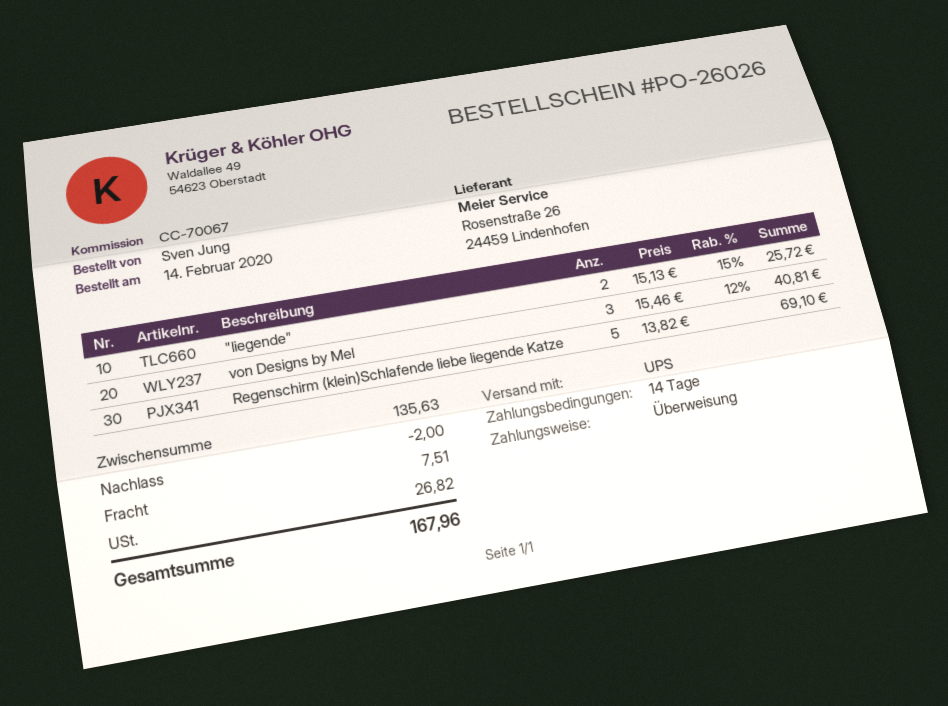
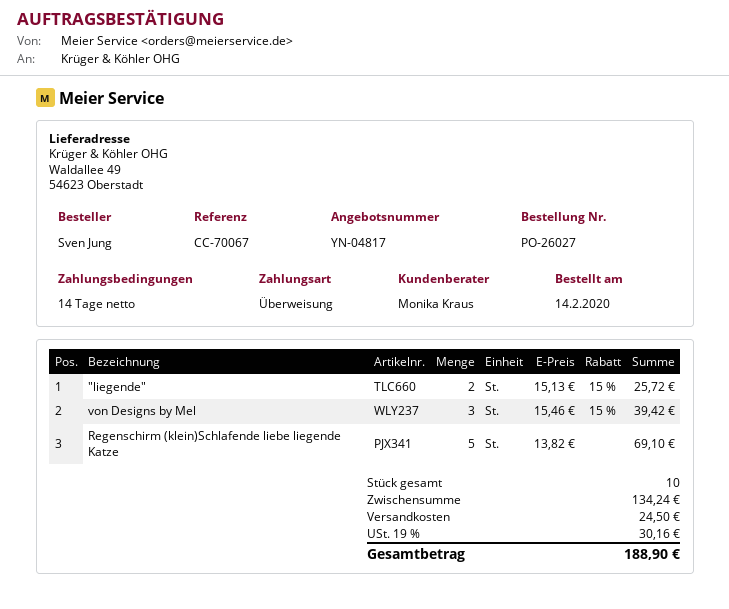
order number: PO-26026 -> PO-26027
von Designs by Mel: 3 x 15.46 - 12% = 40.81 -> 3 x 15.46 - 15% = 39.42
subtotal: 135.63 -> 134.24
discount: 2.00 -> none
shipping: 7.51 -> 24.50
tax: 26.82 -> 30.16
total: 167.96 -> 188.90

